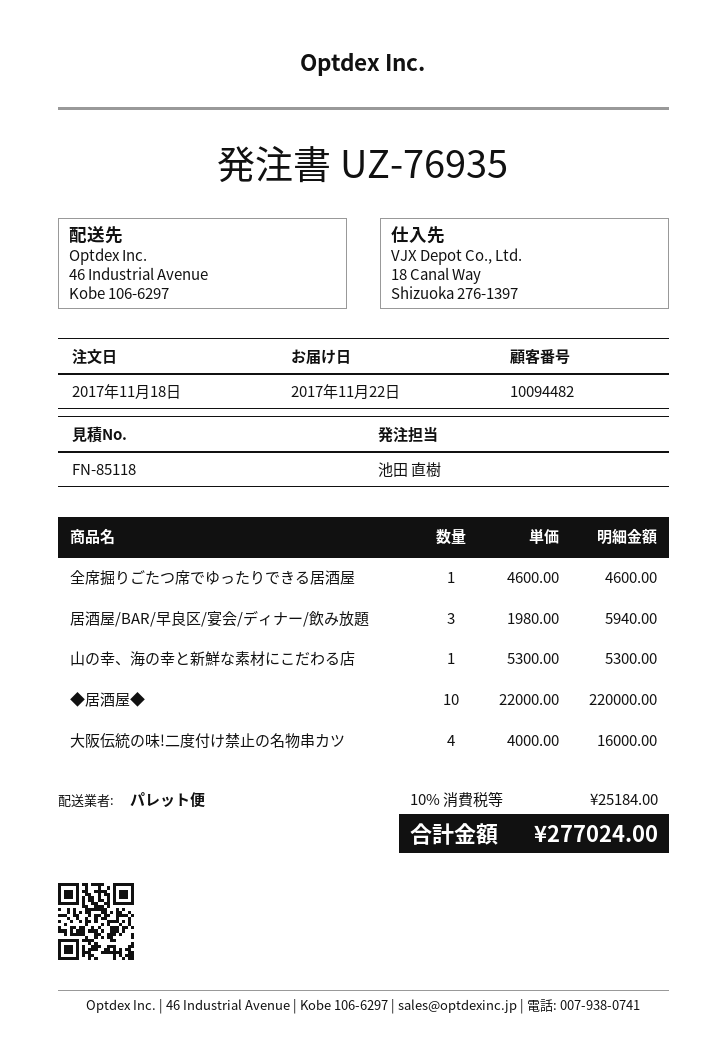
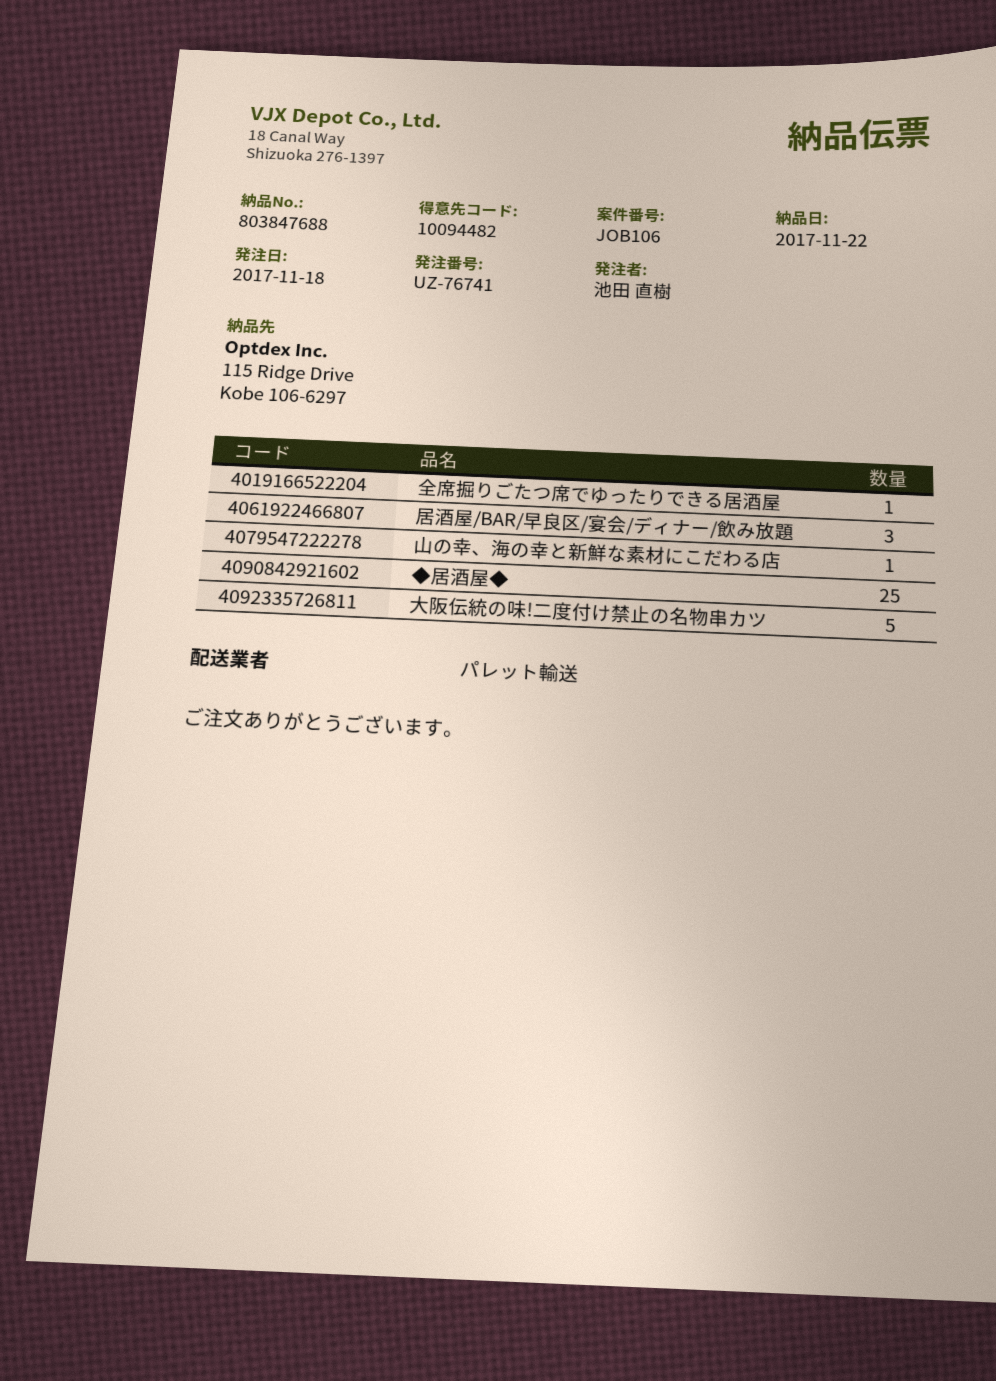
order number: UZ-76935 -> UZ-76741
ship to: 46 Industrial Avenue, Kobe 106-6297 -> 115 Ridge Drive, Kobe 106-6297
◆居酒屋◆: 10 -> 25
大阪伝統の味!二度付け禁止の名物串カツ: 4 -> 5

